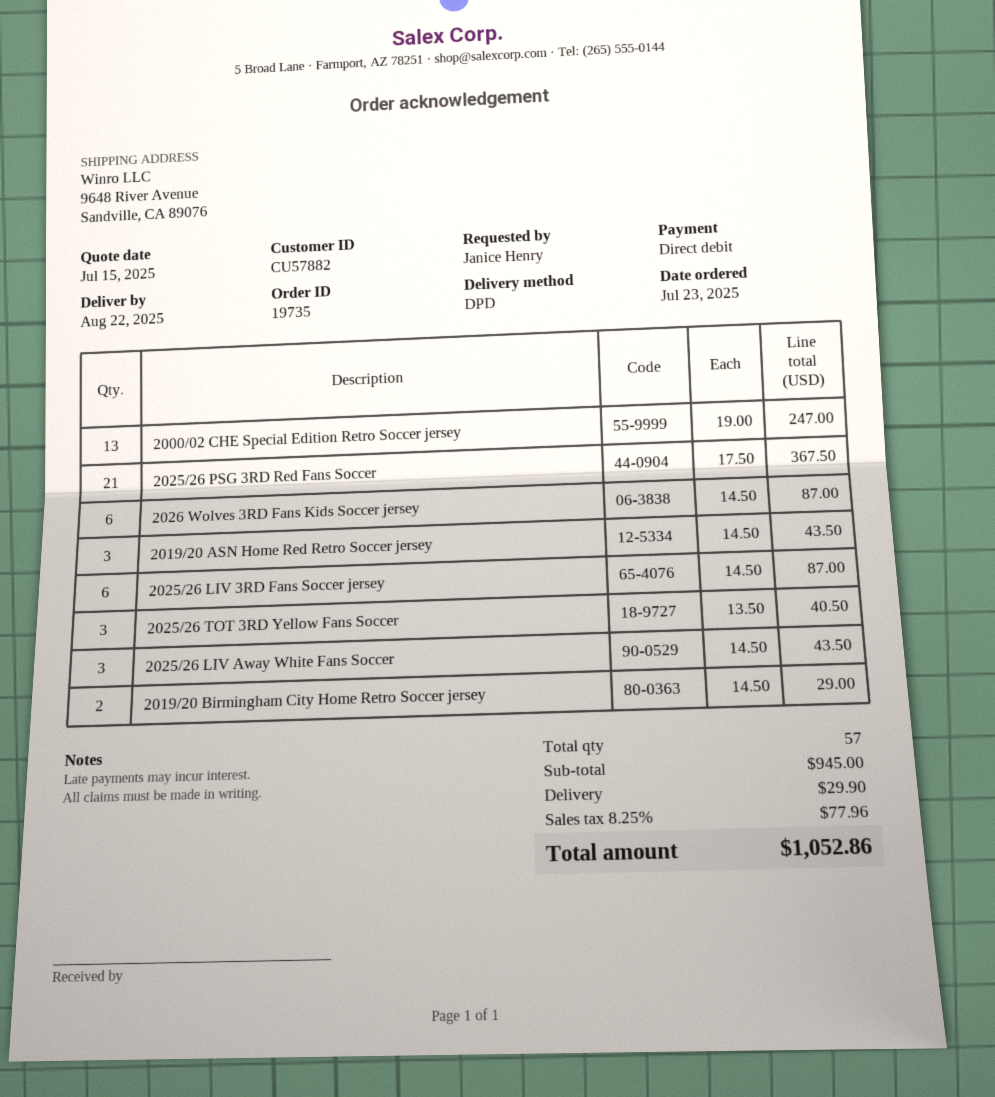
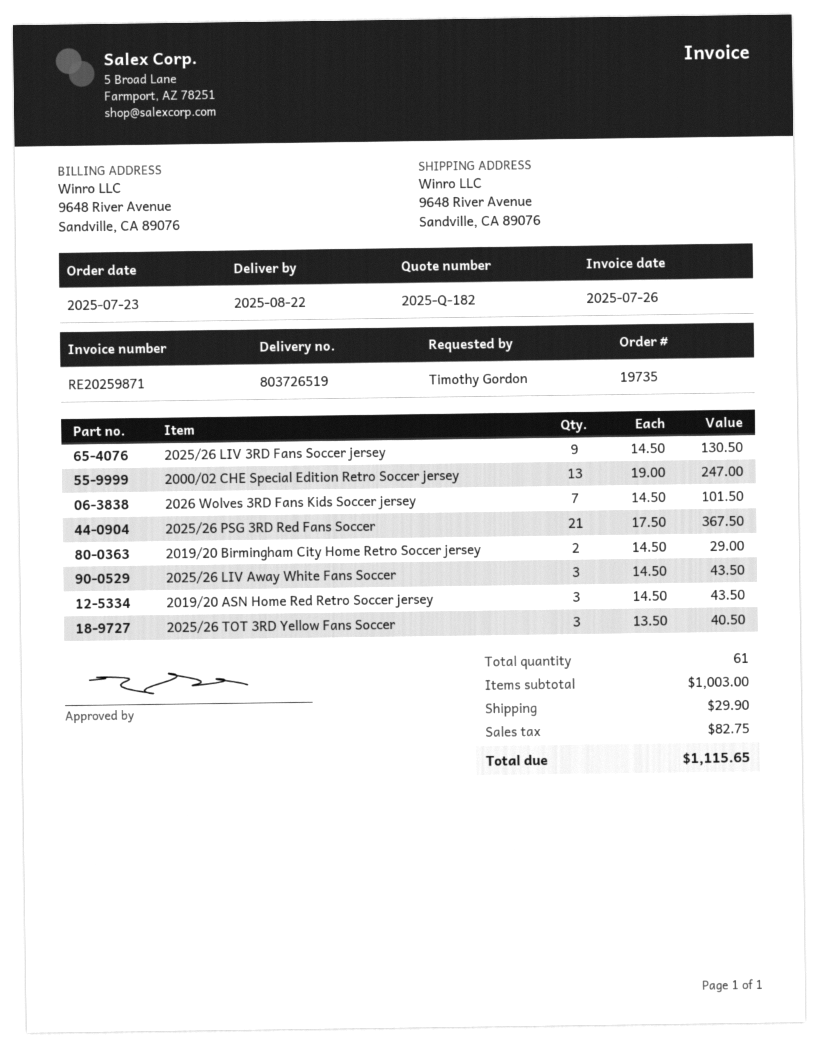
ordered by: Janice Henry -> Timothy Gordon
2026 Wolves 3RD Fans Kids Soccer jersey: 6 x 14.50 = 87.00 -> 7 x 14.50 = 101.50
2025/26 LIV 3RD Fans Soccer jersey: 6 x 14.50 = 87.00 -> 9 x 14.50 = 130.50
total quantity: 57 -> 61
subtotal: 945.00 -> 1003.00
tax: 77.96 -> 82.75
total: 1052.86 -> 1115.65

